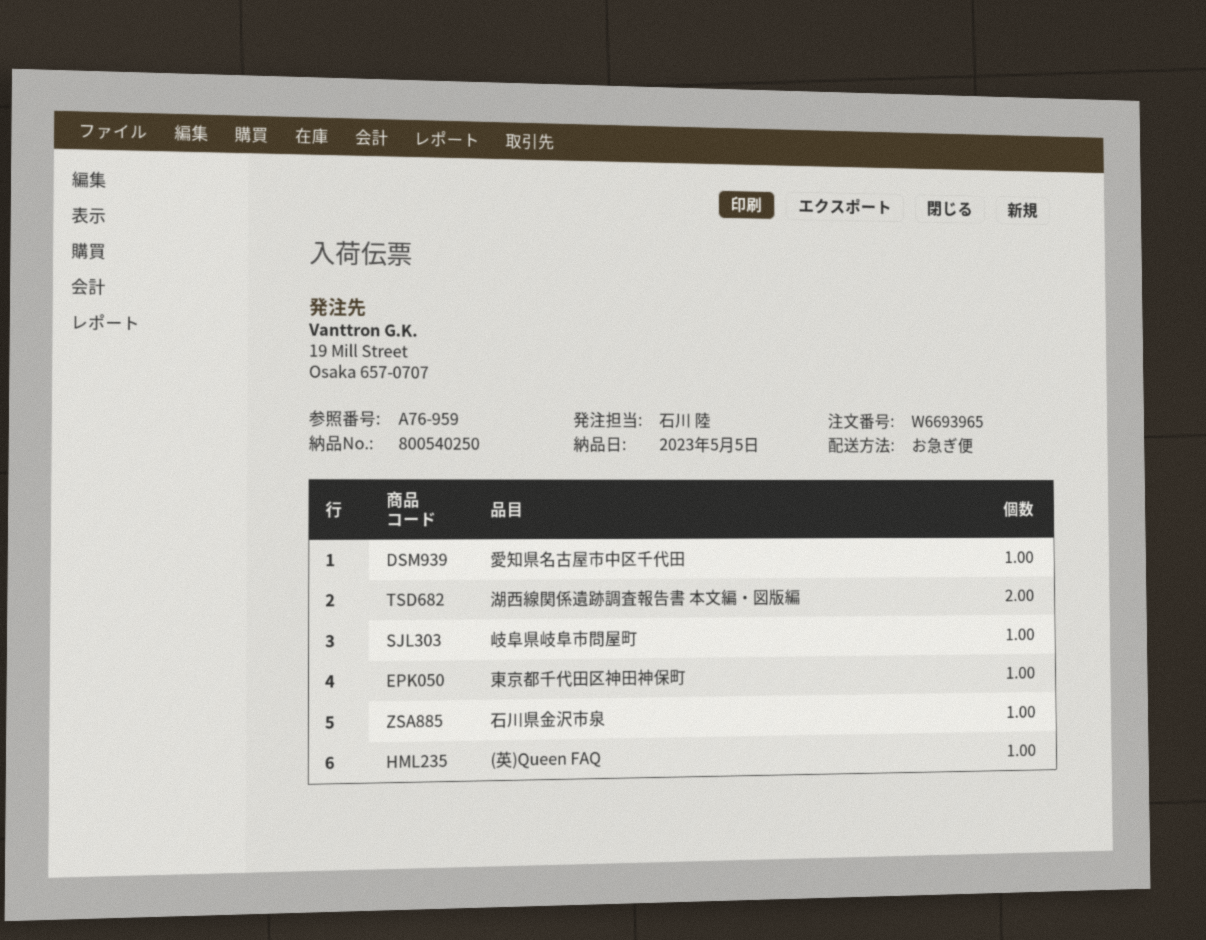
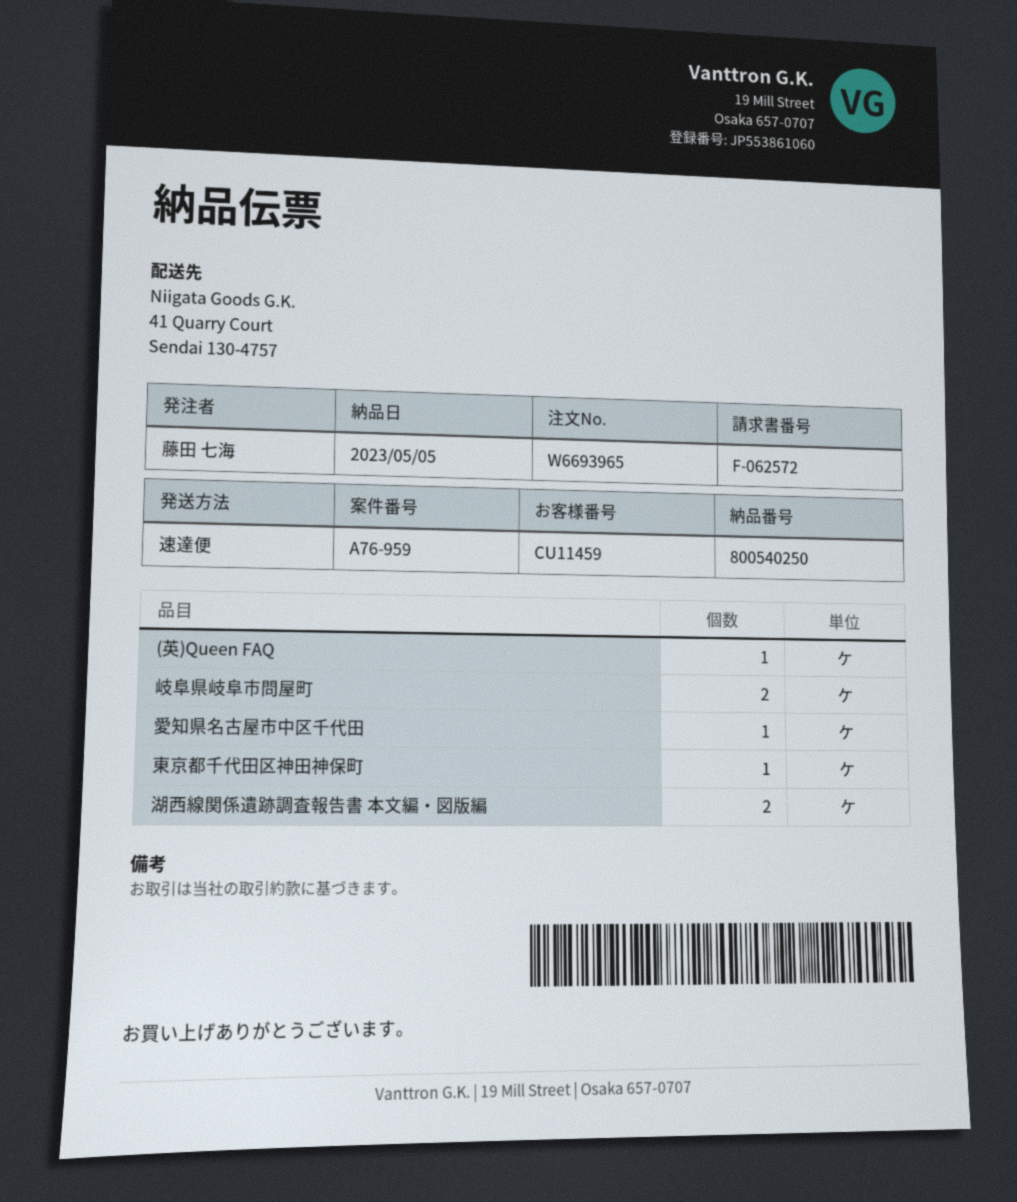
ordered by: 石川 陸 -> 藤田 七海
岐阜県岐阜市問屋町: 1 -> 2
石川県金沢市泉: 1 -> none

